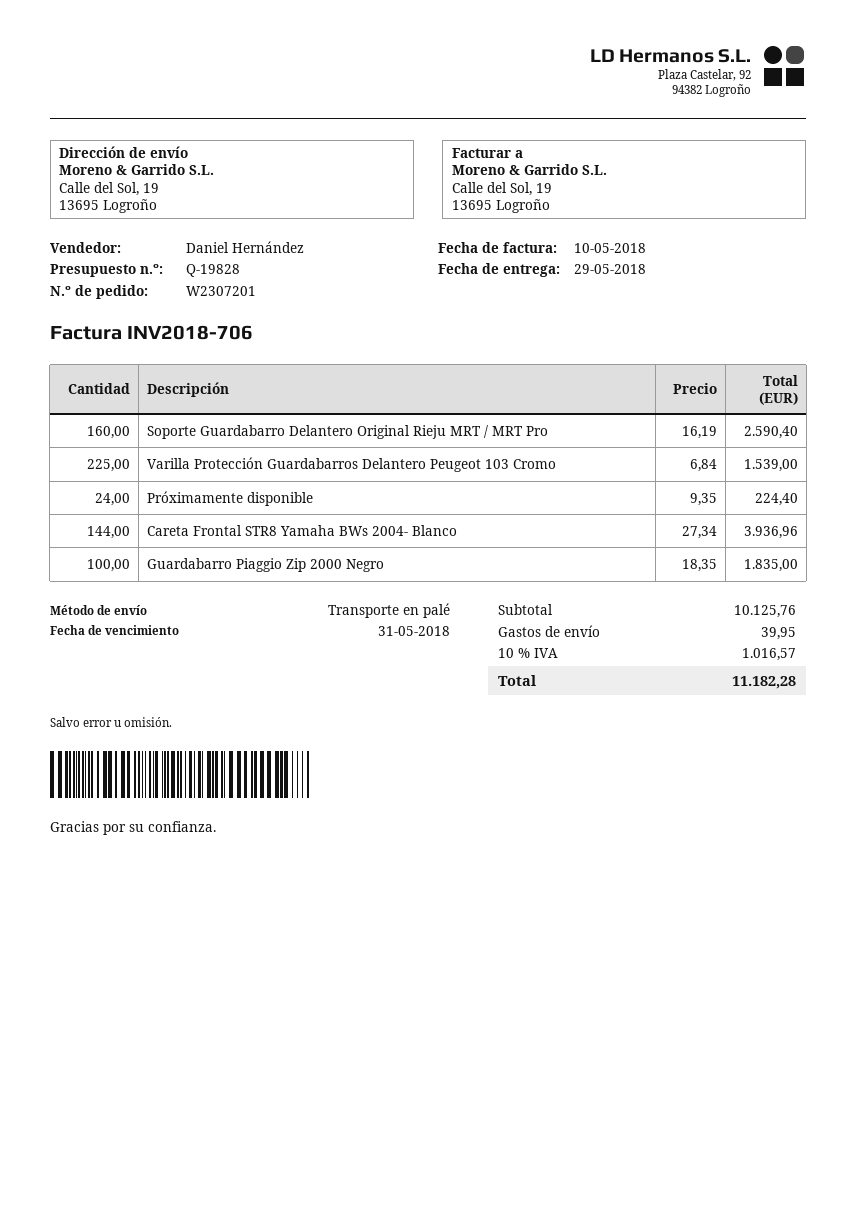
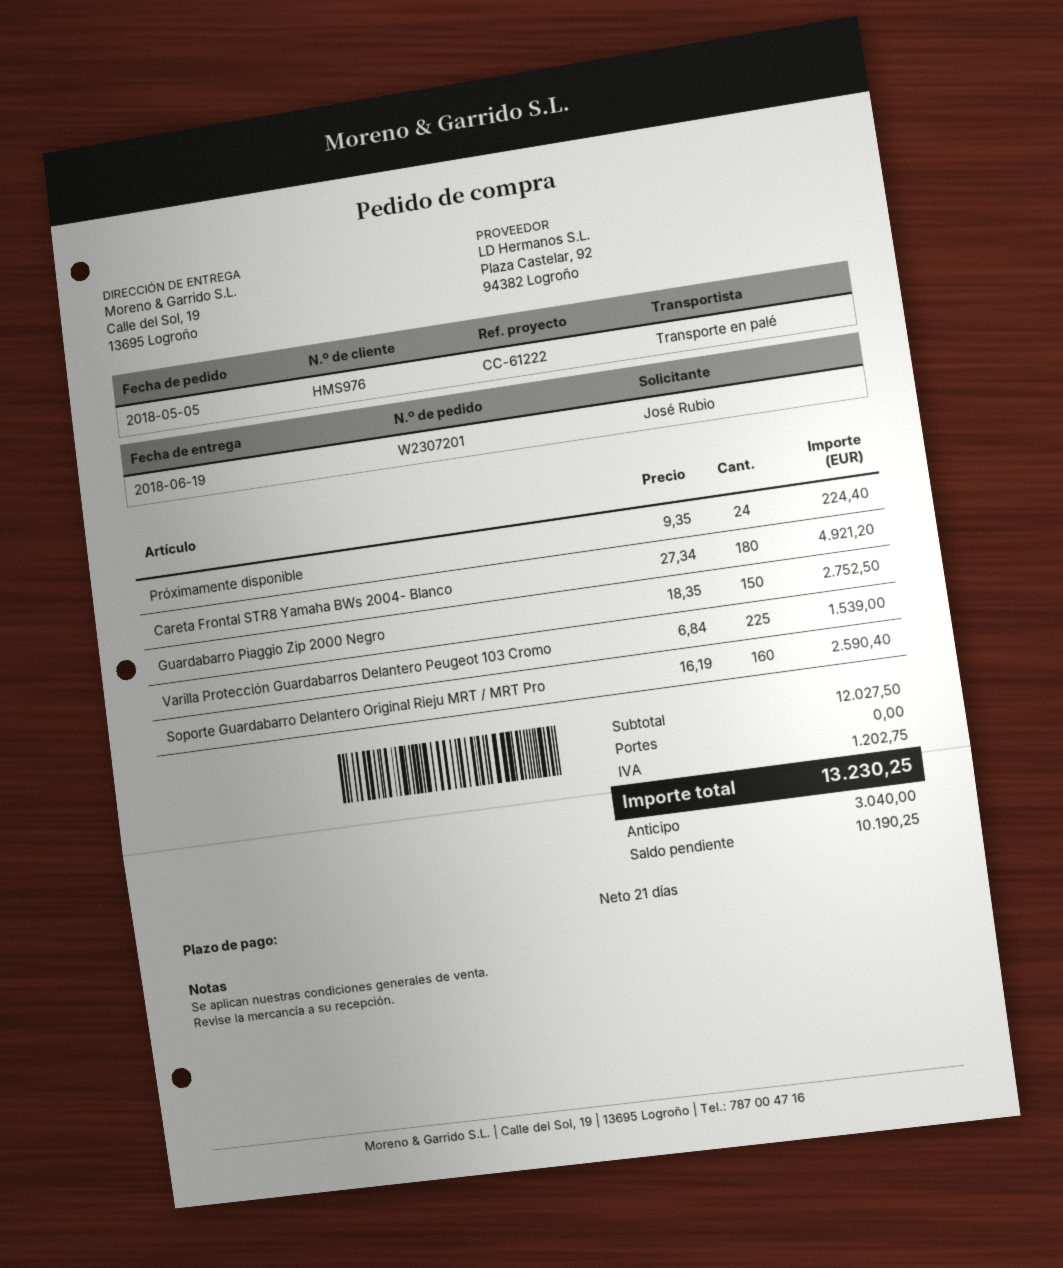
delivery date: 2018-05-29 -> 2018-06-19
Careta Frontal STR8 Yamaha BWs 2004- Blanco: 144 x 27.34 = 3936.96 -> 180 x 27.34 = 4921.20
Guardabarro Piaggio Zip 2000 Negro: 100 x 18.35 = 1835.00 -> 150 x 18.35 = 2752.50
subtotal: 10125.76 -> 12027.50
shipping: 39.95 -> 0.00
tax: 1016.57 -> 1202.75
total: 11182.28 -> 13230.25

